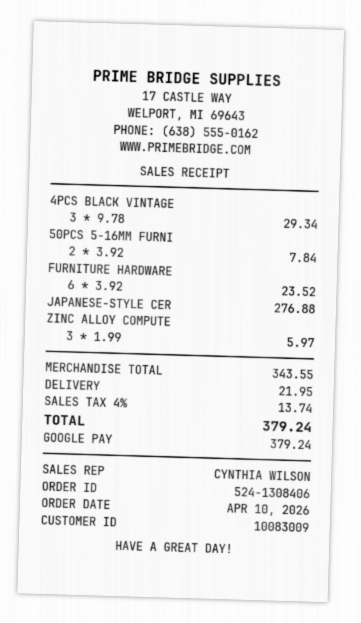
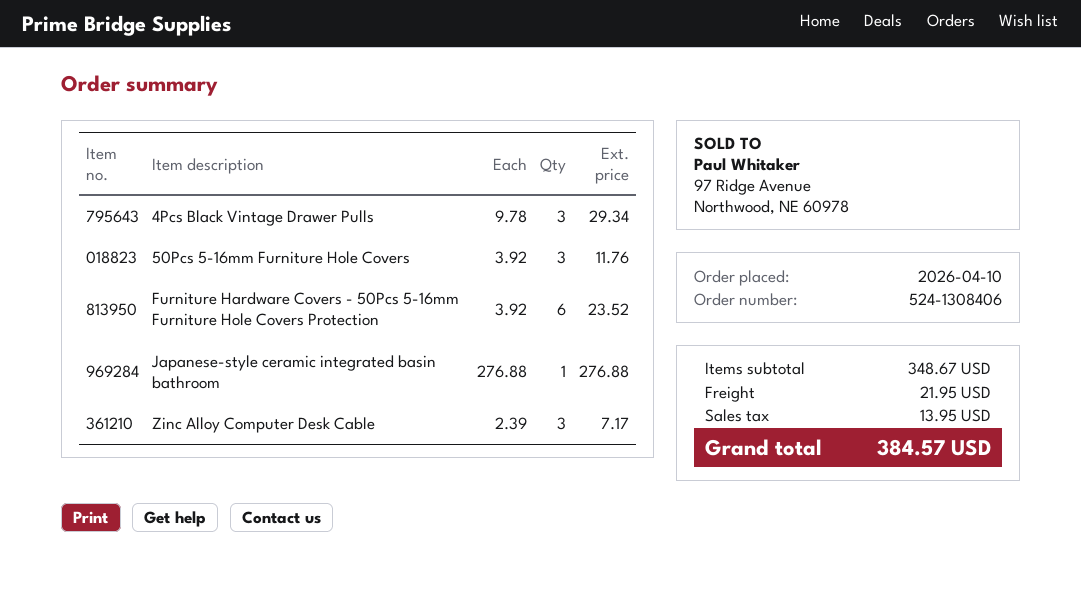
50PCS 5-16MM FURNI: 2 x 3.92 = 7.84 -> 3 x 3.92 = 11.76
ZINC ALLOY COMPUTE: 3 x 1.99 = 5.97 -> 3 x 2.39 = 7.17
subtotal: 343.55 -> 348.67
tax: 13.74 -> 13.95
total: 379.24 -> 384.57

